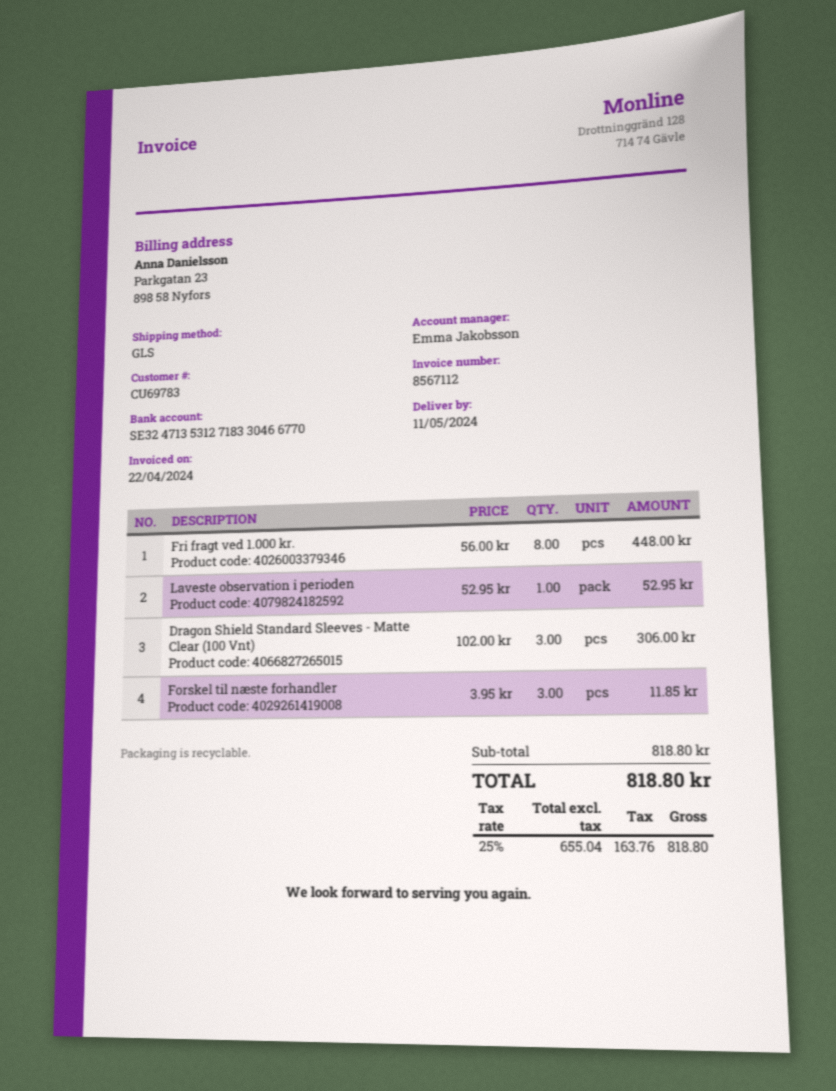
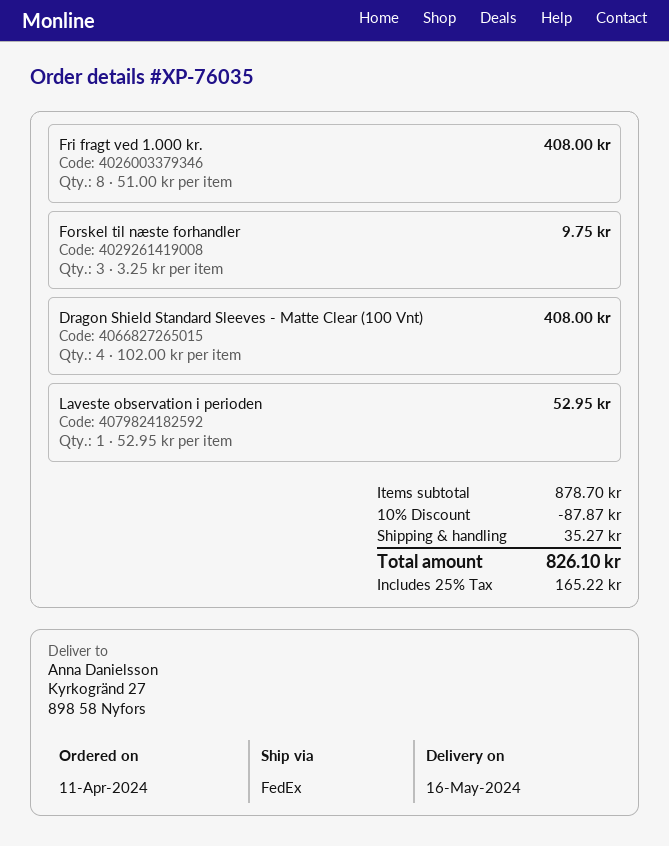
delivery date: 2024-05-11 -> 2024-05-16
shipping method: GLS -> FedEx
Fri fragt ved 1.000 kr.: 8 x 56.00 = 448.00 -> 8 x 51.00 = 408.00
Dragon Shield Standard Sleeves - Matte Clear (100 Vnt): 3 x 102.00 = 306.00 -> 4 x 102.00 = 408.00
Forskel til næste forhandler: 3 x 3.95 = 11.85 -> 3 x 3.25 = 9.75
subtotal: 818.80 -> 878.70
discount: none -> 10% = 87.87
shipping: none -> 35.27
tax: 25% = 163.76 -> 25% = 165.22
total: 818.80 -> 826.10

